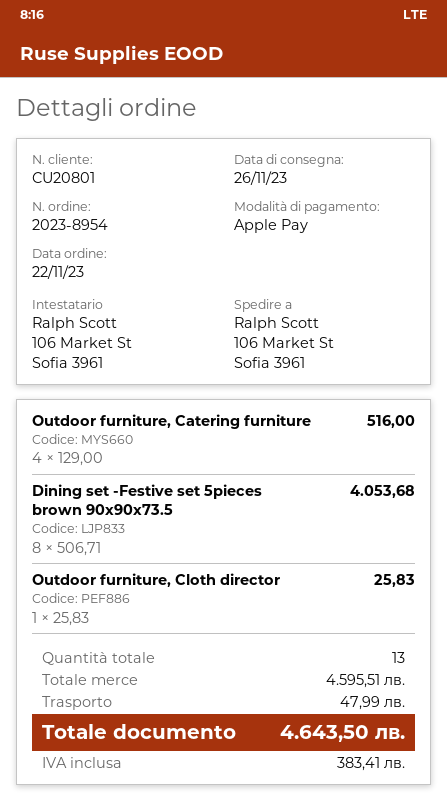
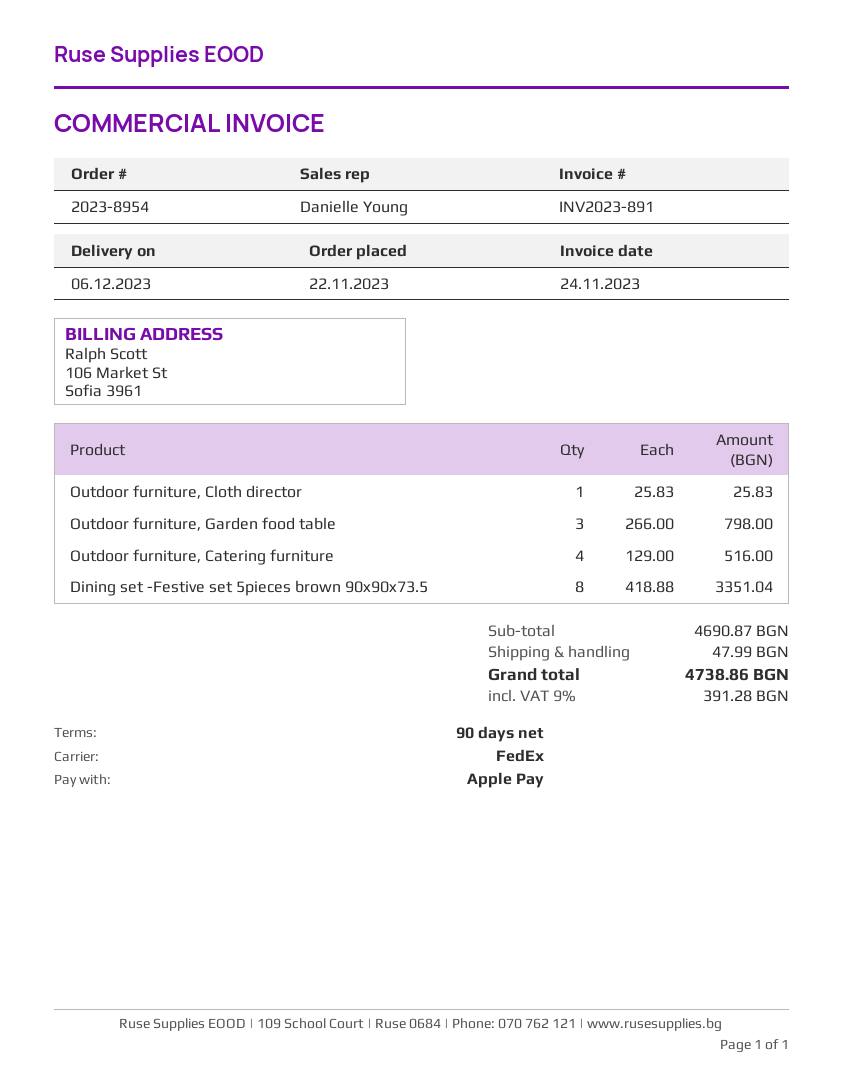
delivery date: 2023-11-26 -> 2023-12-06
Dining set -Festive set 5pieces brown 90x90x73.5: 8 x 506.71 = 4053.68 -> 8 x 418.88 = 3351.04
Outdoor furniture, Garden food table: none -> 3 x 266.00 = 798.00
subtotal: 4595.51 -> 4690.87
tax: 383.41 -> 391.28
total: 4643.50 -> 4738.86

